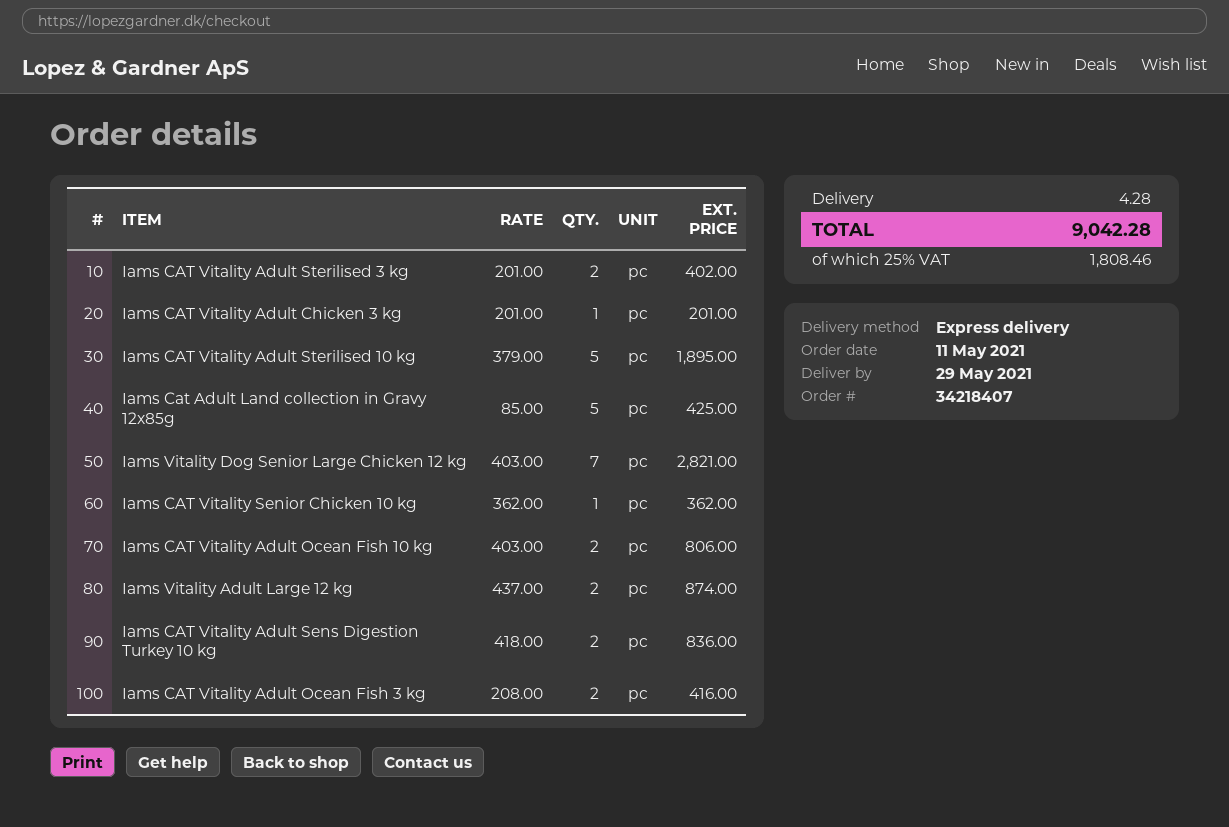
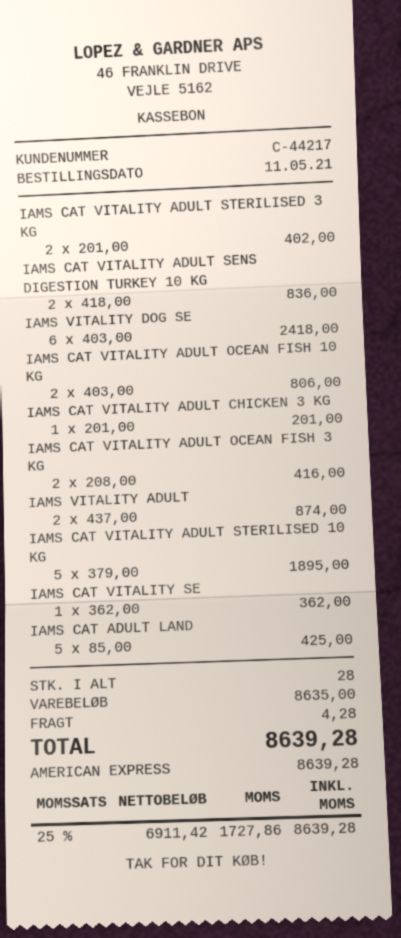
Iams Vitality Dog Senior Large Chicken 12 kg: 7 x 403.00 = 2821.00 -> 6 x 403.00 = 2418.00
tax: 25% = 1808.46 -> 25% = 1727.86
total: 9042.28 -> 8639.28

